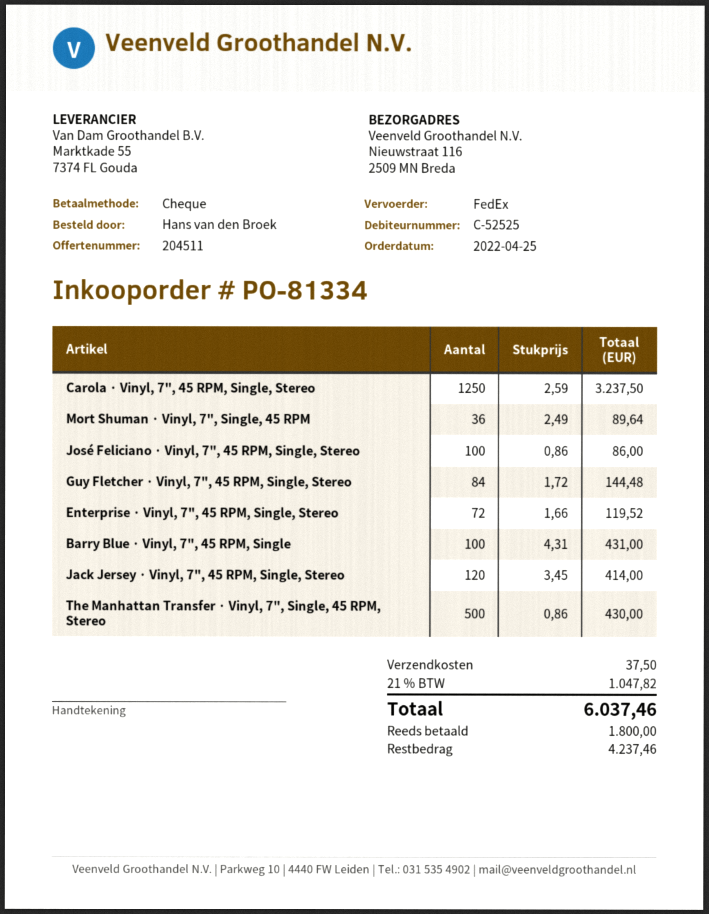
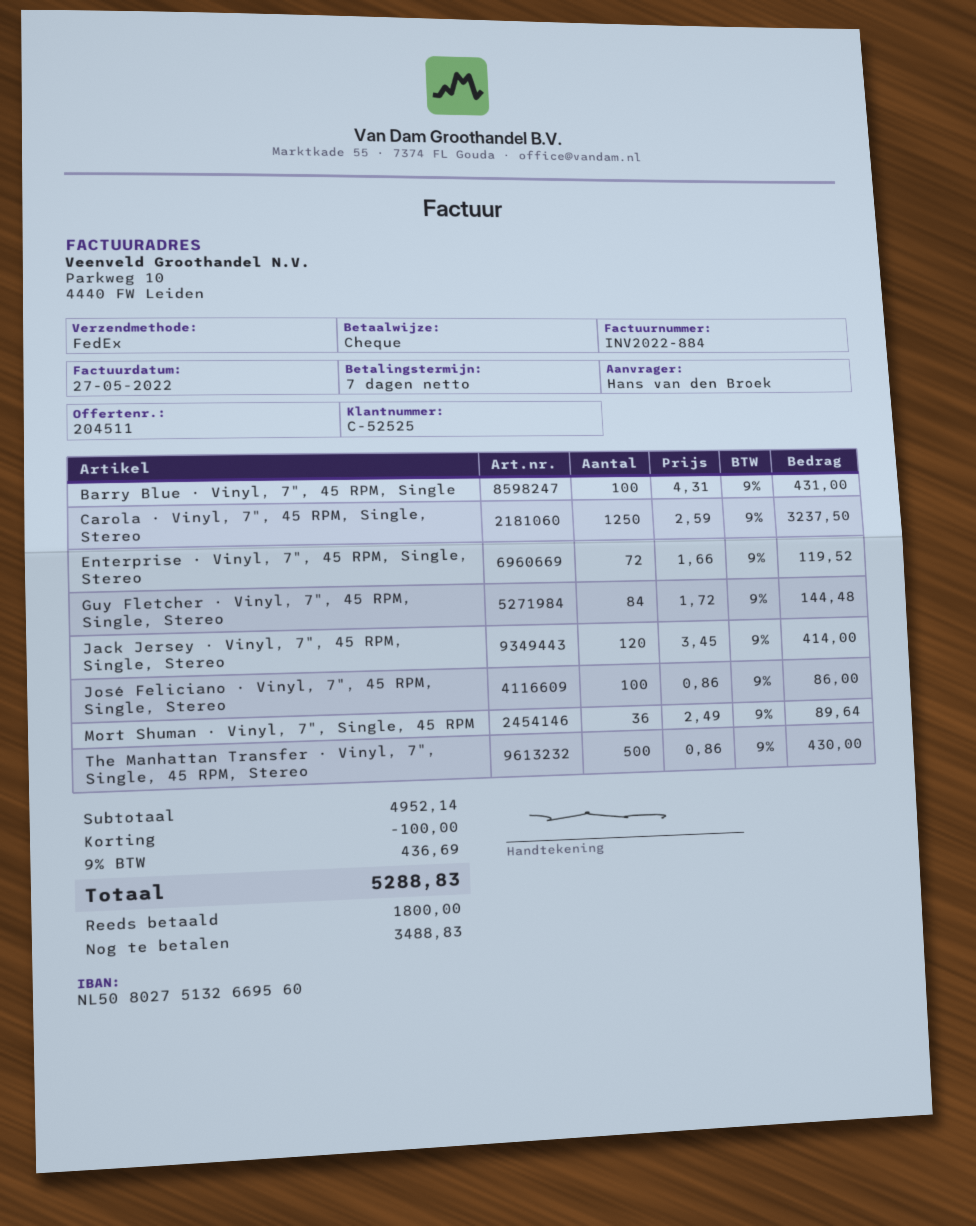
discount: none -> 100.00
shipping: 37.50 -> none
tax: 21% = 1047.82 -> 9% = 436.69
total: 6037.46 -> 5288.83
balance: 4237.46 -> 3488.83

